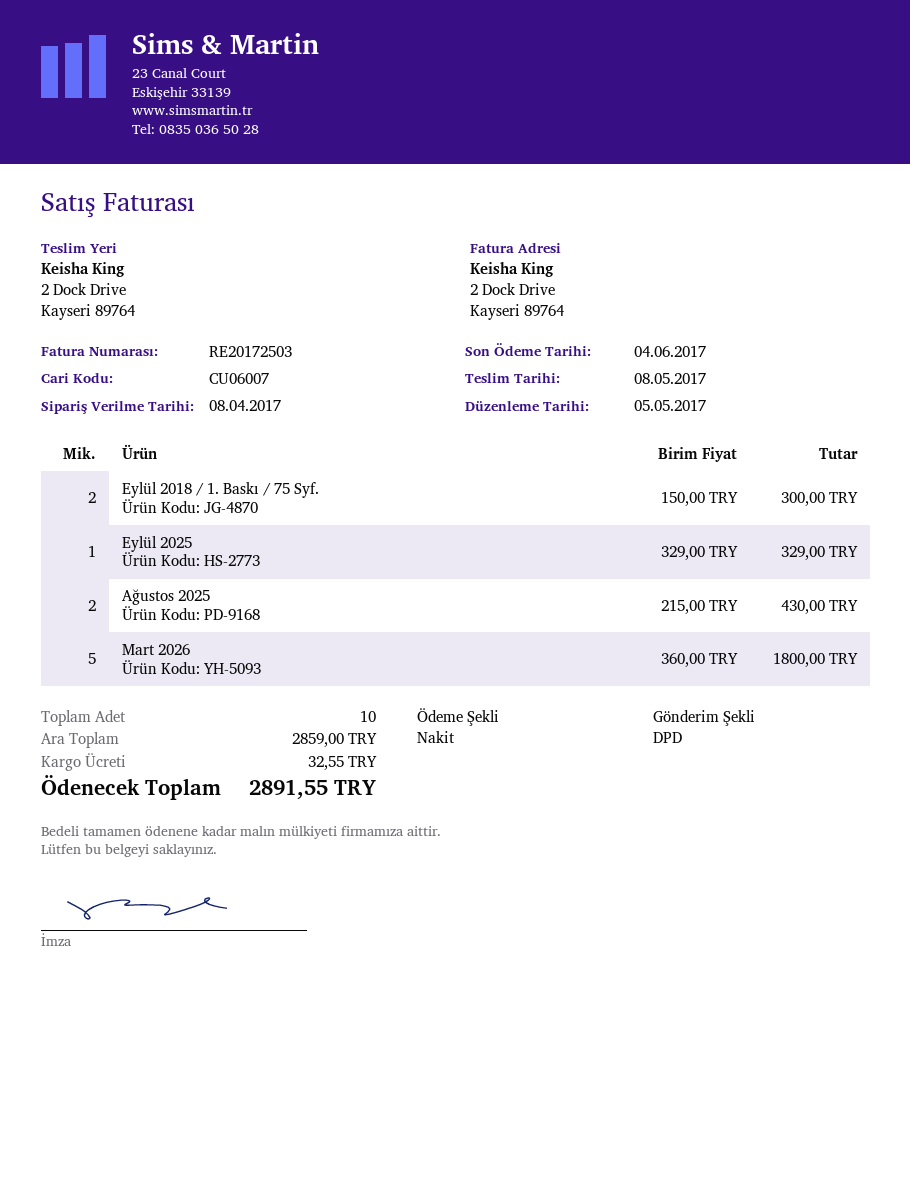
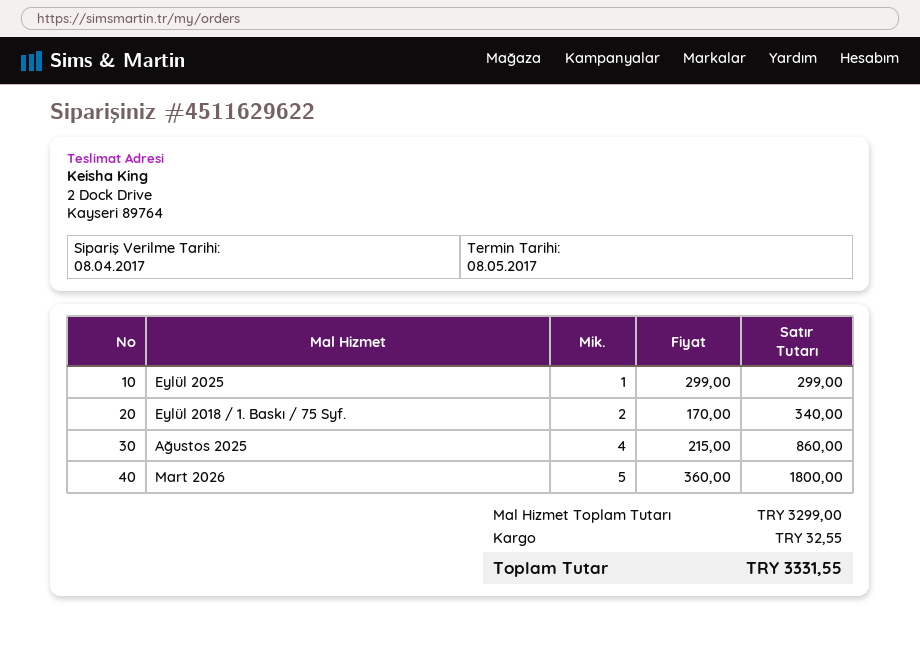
Eylül 2018 / 1. Baskı / 75 Syf.: 2 x 150.00 = 300.00 -> 2 x 170.00 = 340.00
Eylül 2025: 1 x 329.00 = 329.00 -> 1 x 299.00 = 299.00
Ağustos 2025: 2 x 215.00 = 430.00 -> 4 x 215.00 = 860.00
subtotal: 2859.00 -> 3299.00
total: 2891.55 -> 3331.55

